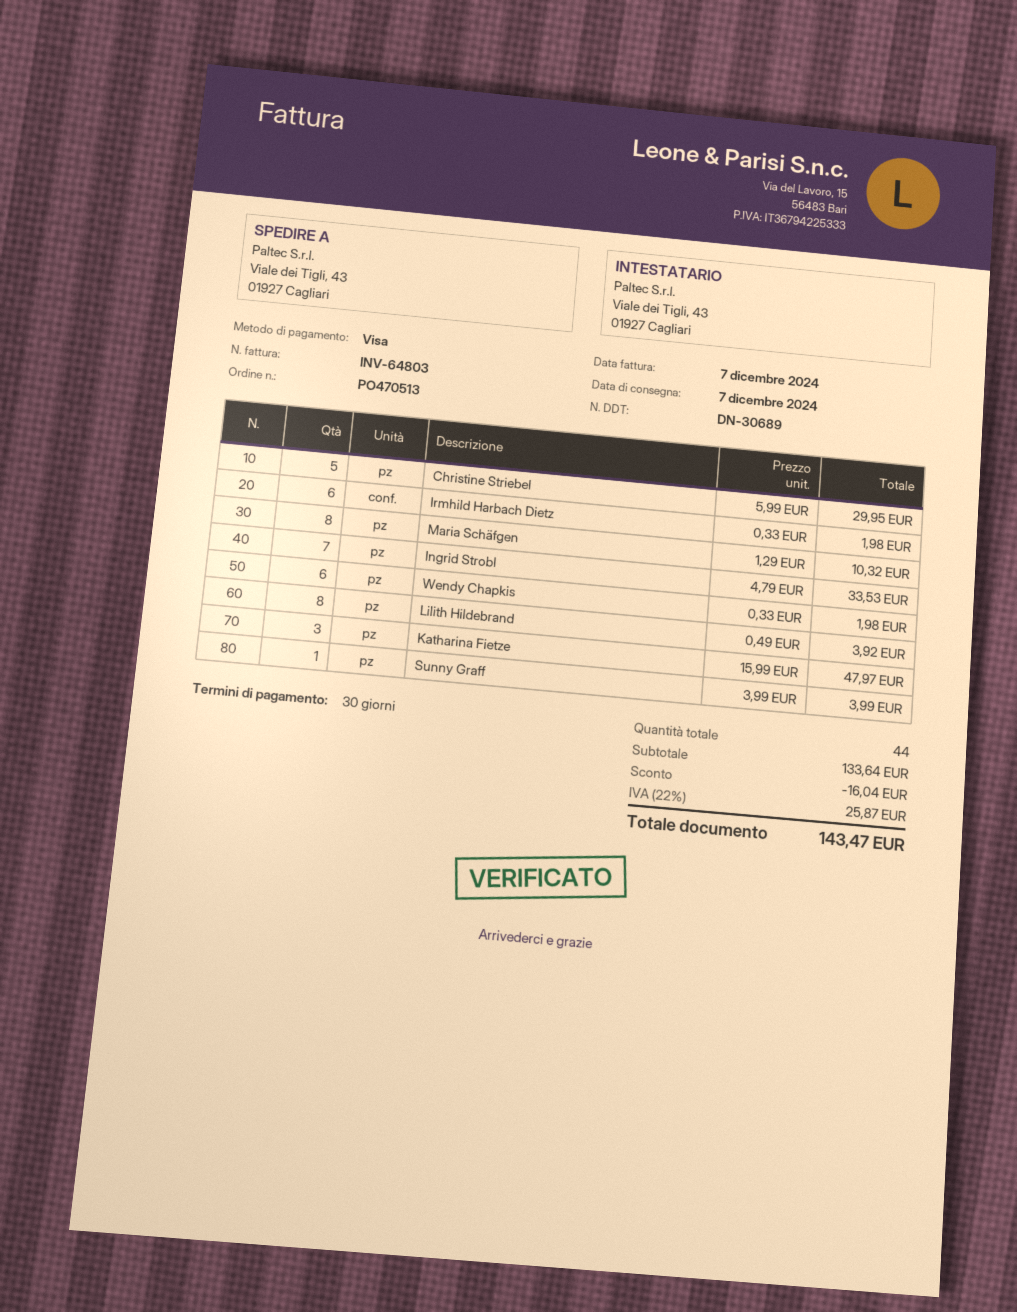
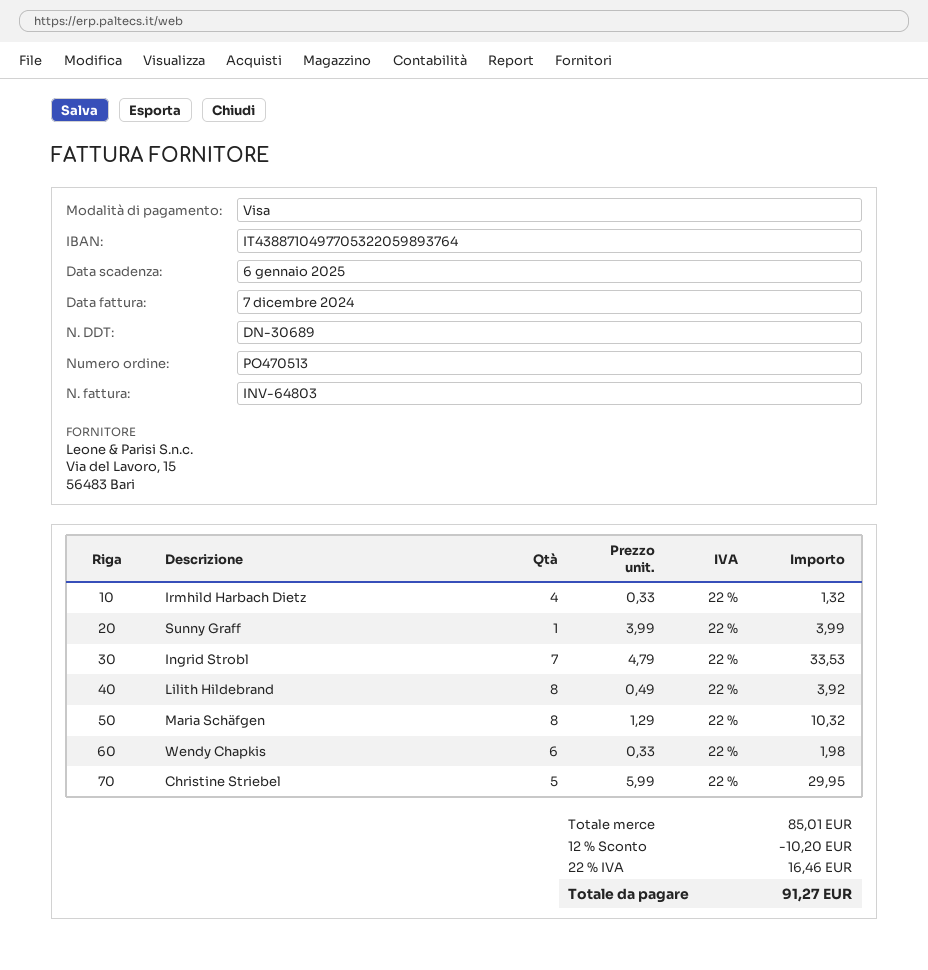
Irmhild Harbach Dietz: 6 x 0.33 = 1.98 -> 4 x 0.33 = 1.32
Katharina Fietze: 3 x 15.99 = 47.97 -> none
subtotal: 133.64 -> 85.01
discount: 16.04 -> 10.20
tax: 22% = 25.87 -> 22% = 16.46
total: 143.47 -> 91.27

